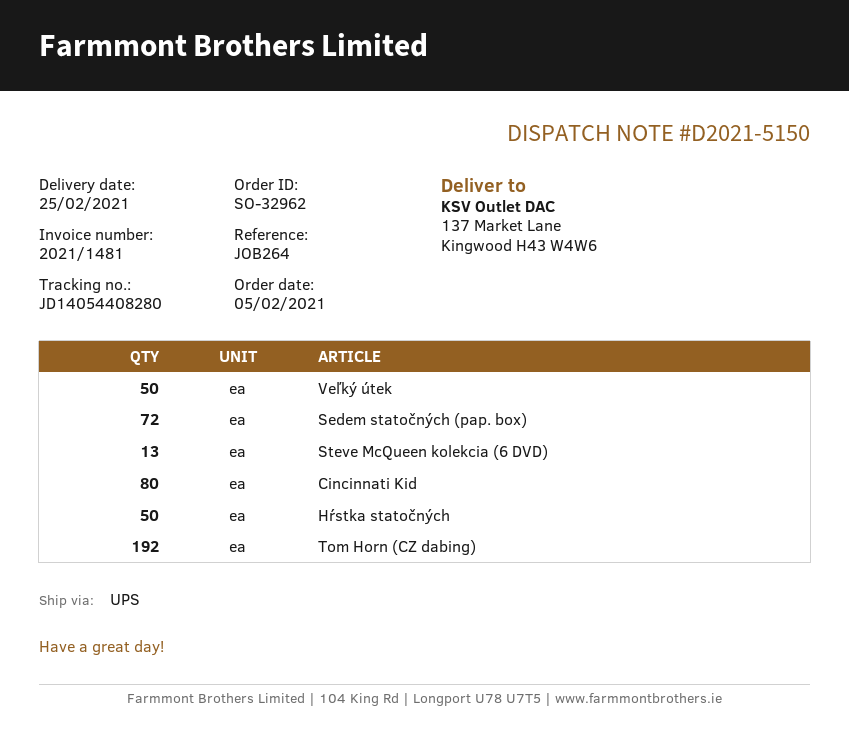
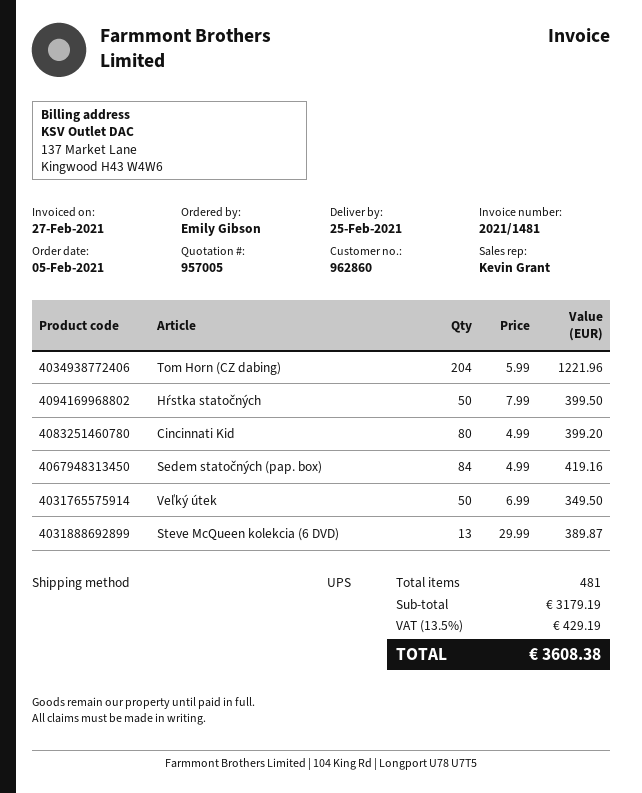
Sedem statočných (pap. box): 72 -> 84
Tom Horn (CZ dabing): 192 -> 204

